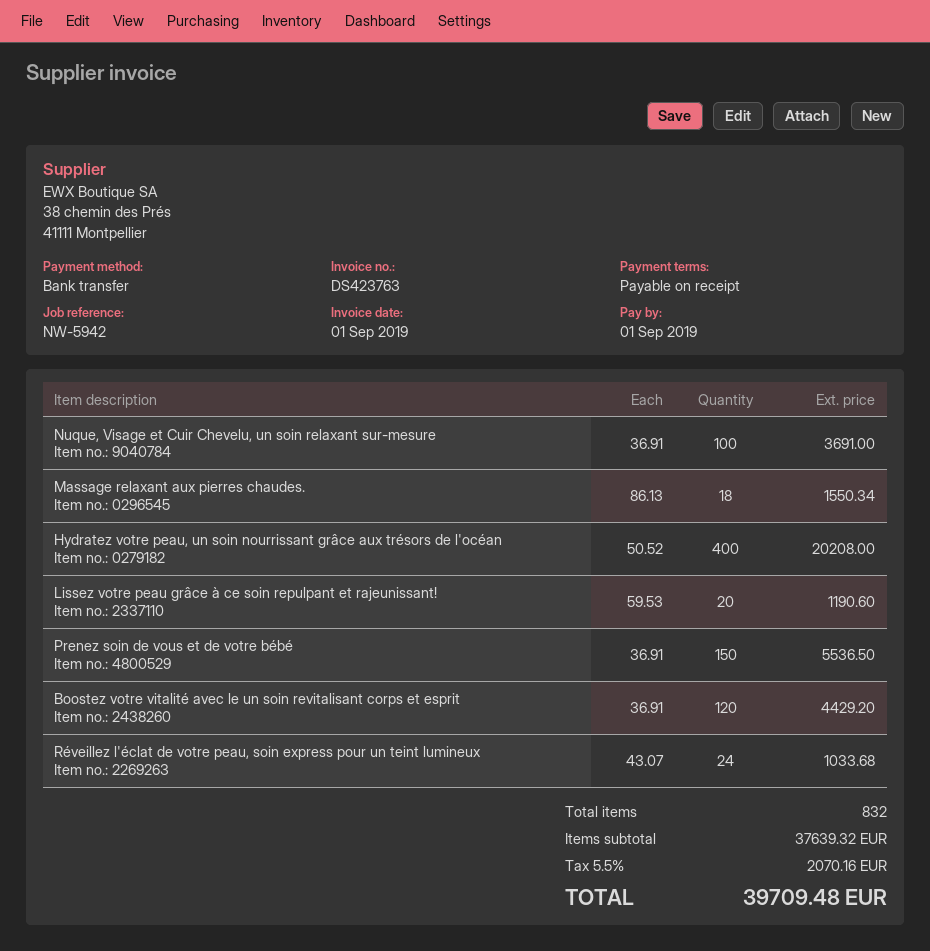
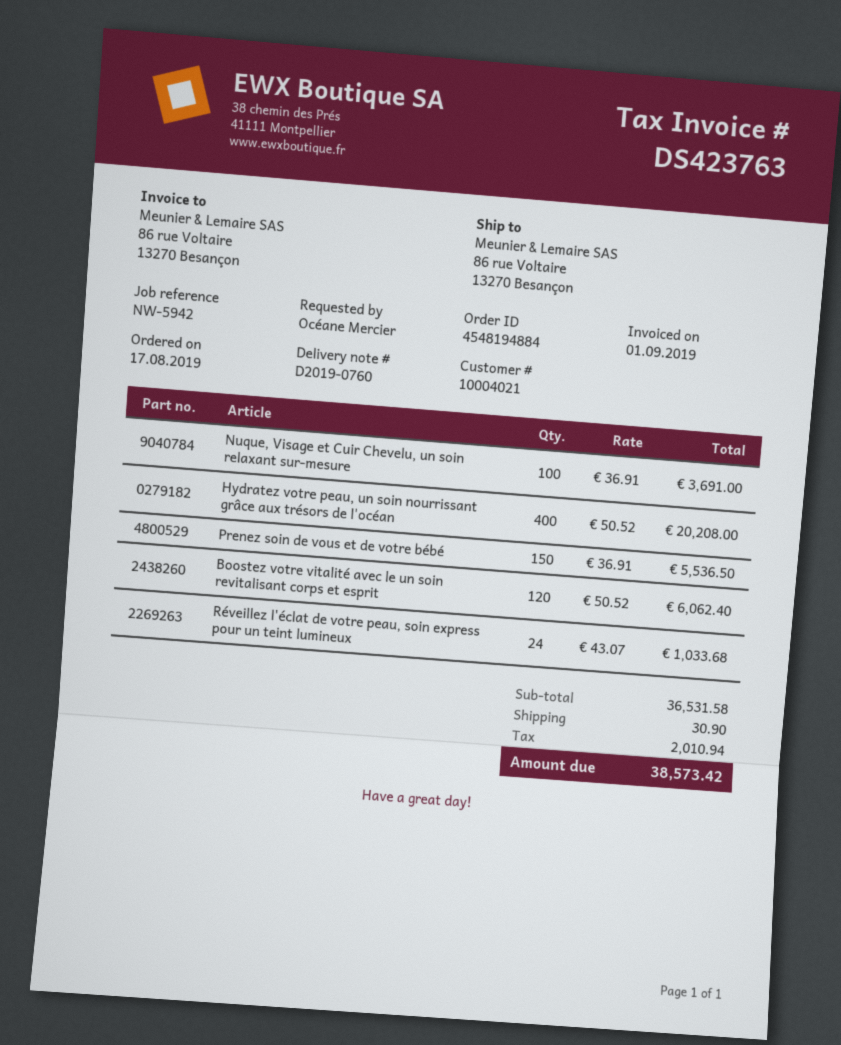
Massage relaxant aux pierres chaudes.: 18 x 86.13 = 1550.34 -> none
Lissez votre peau grâce à ce soin repulpant et rajeunissant!: 20 x 59.53 = 1190.60 -> none
Boostez votre vitalité avec le un soin revitalisant corps et esprit: 120 x 36.91 = 4429.20 -> 120 x 50.52 = 6062.40
subtotal: 37639.32 -> 36531.58
shipping: none -> 30.90
tax: 2070.16 -> 2010.94
total: 39709.48 -> 38573.42

